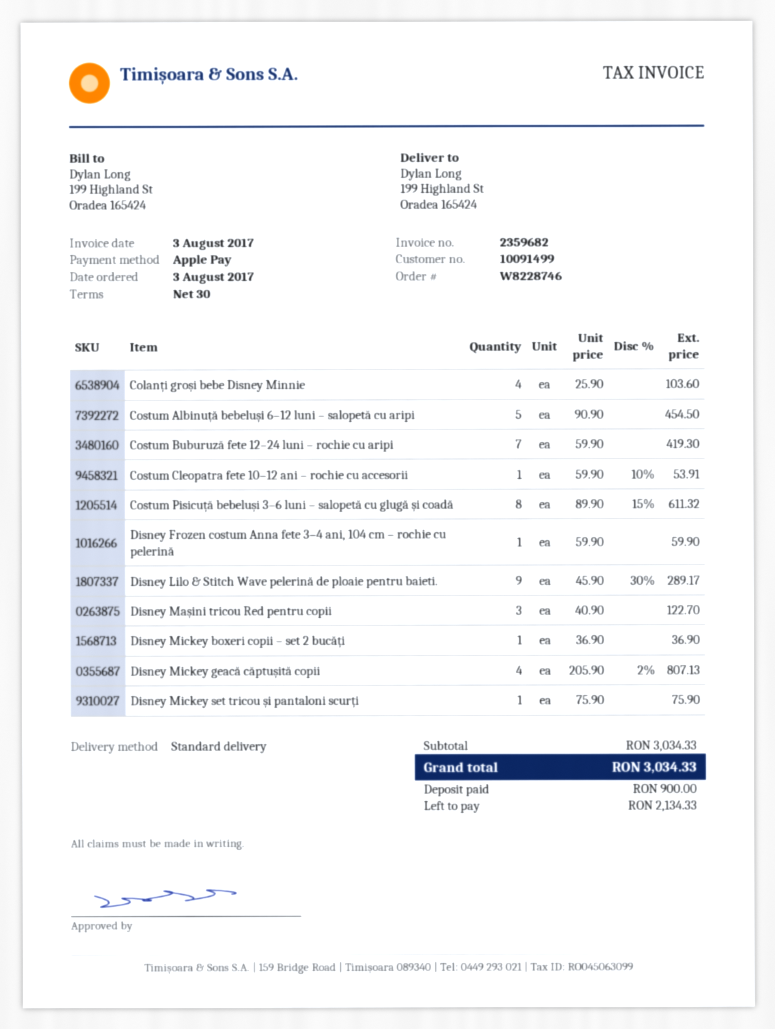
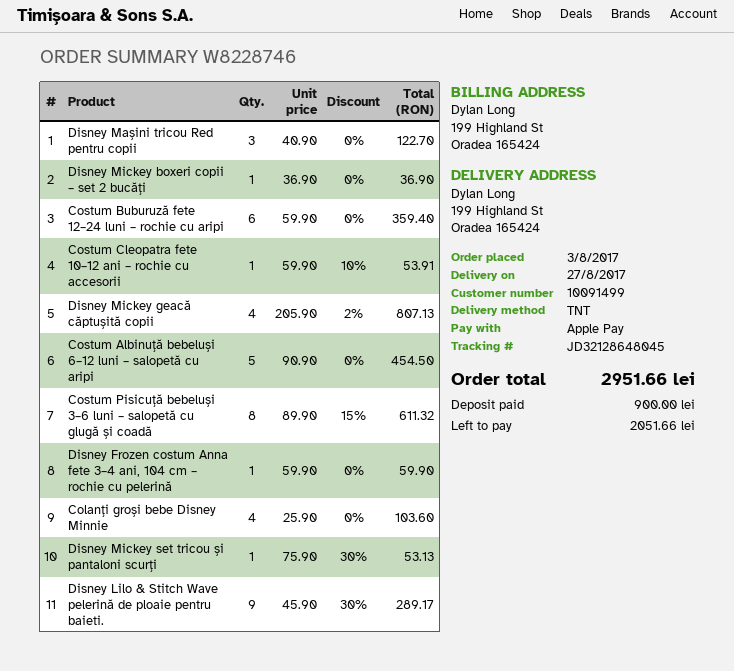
shipping method: standard -> TNT
Costum Buburuză fete 12–24 luni – rochie cu aripi: 7 x 59.90 = 419.30 -> 6 x 59.90 = 359.40
Disney Mickey set tricou și pantaloni scurți: 1 x 75.90 = 75.90 -> 1 x 75.90 - 30% = 53.13
total: 3034.33 -> 2951.66
balance: 2134.33 -> 2051.66

